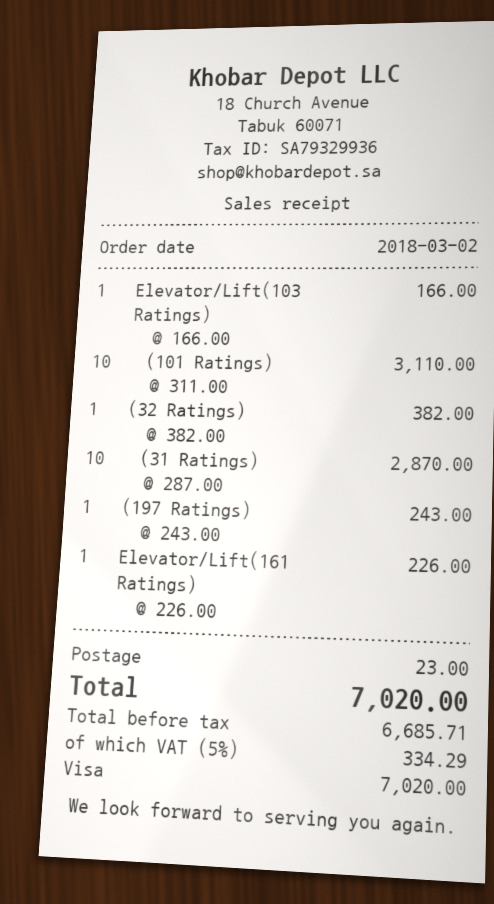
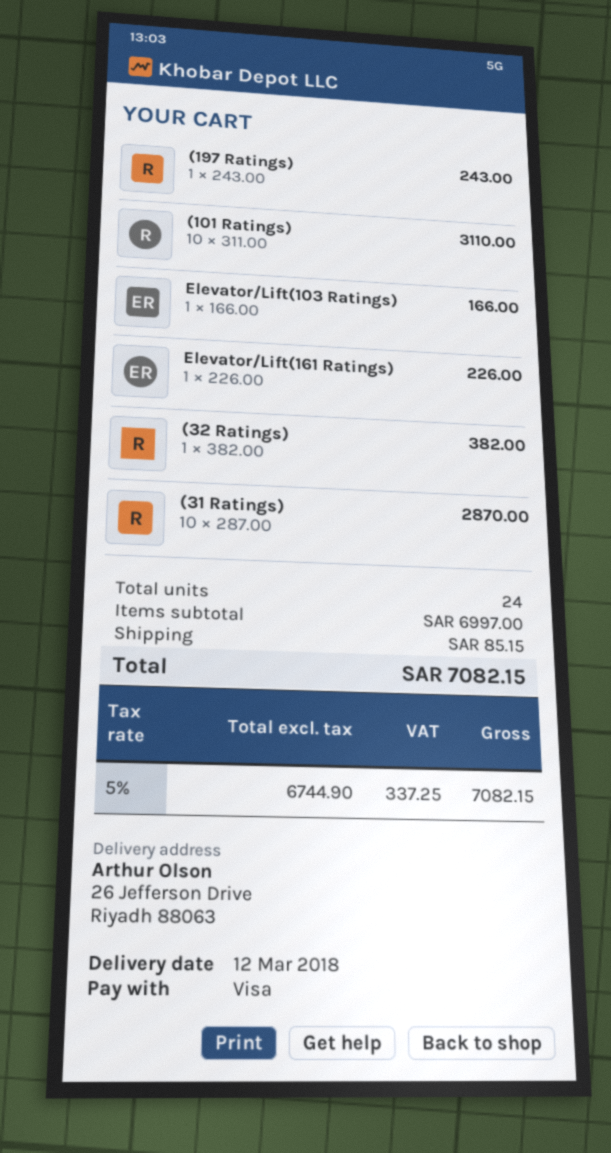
shipping: 23.00 -> 85.15
net: 6685.71 -> 6744.90
tax: 5% = 334.29 -> 5% = 337.25
total: 7020.00 -> 7082.15

